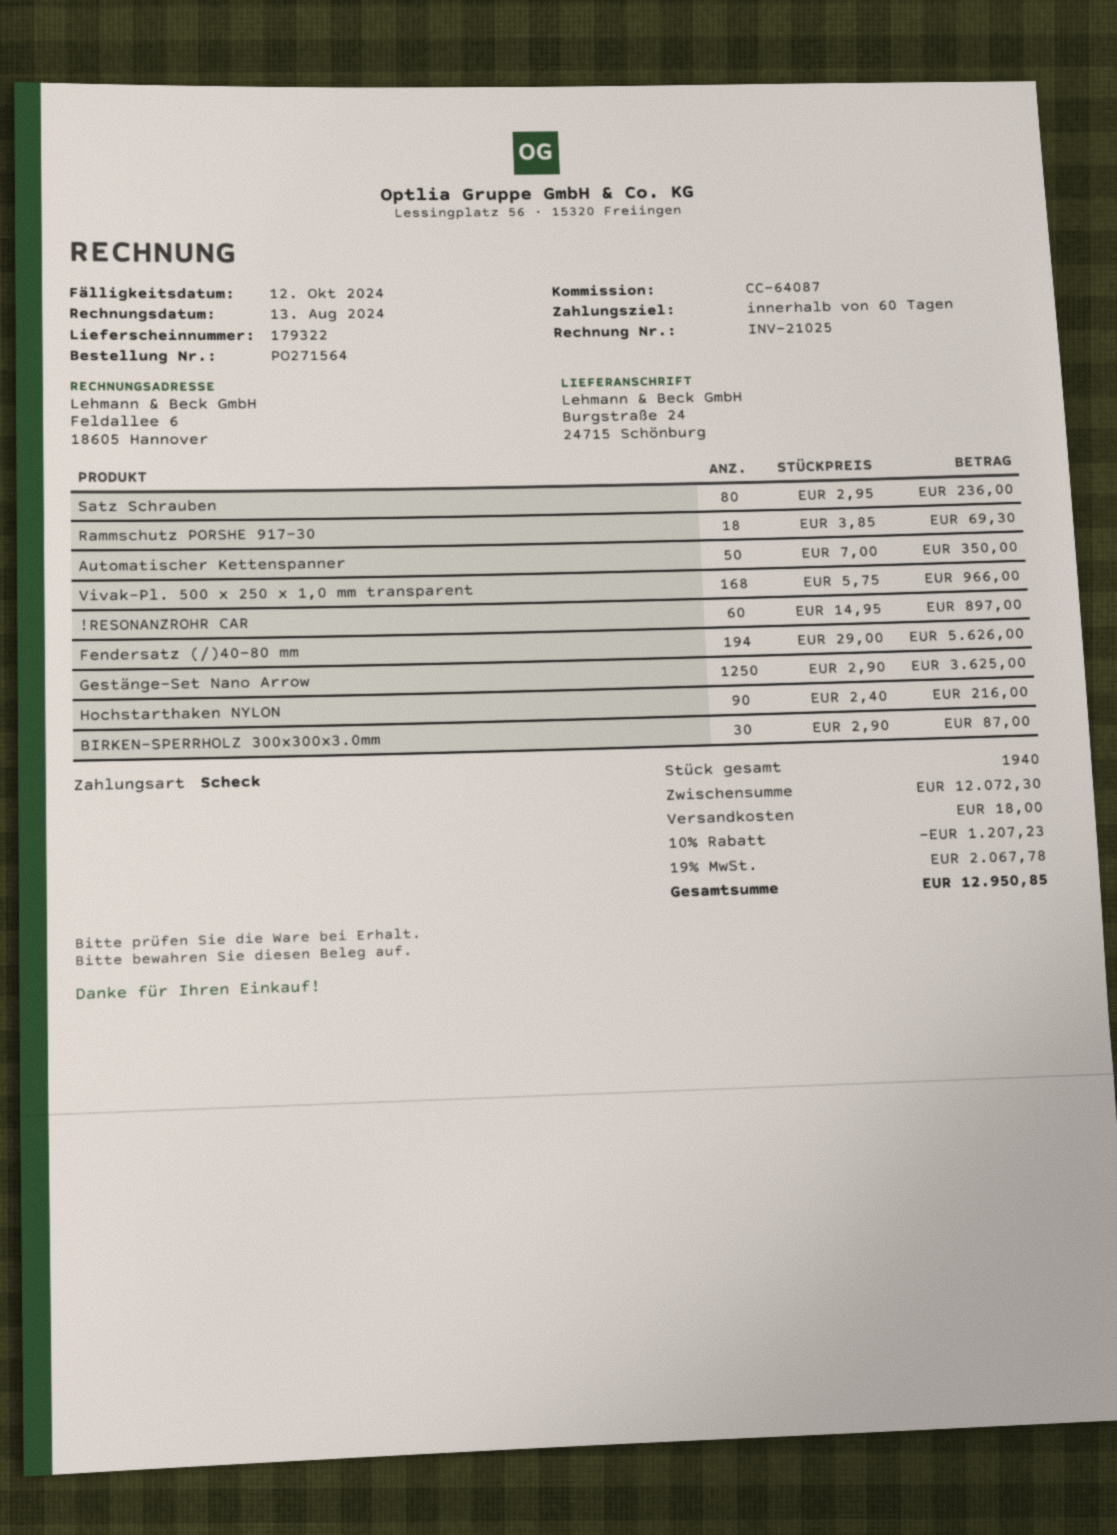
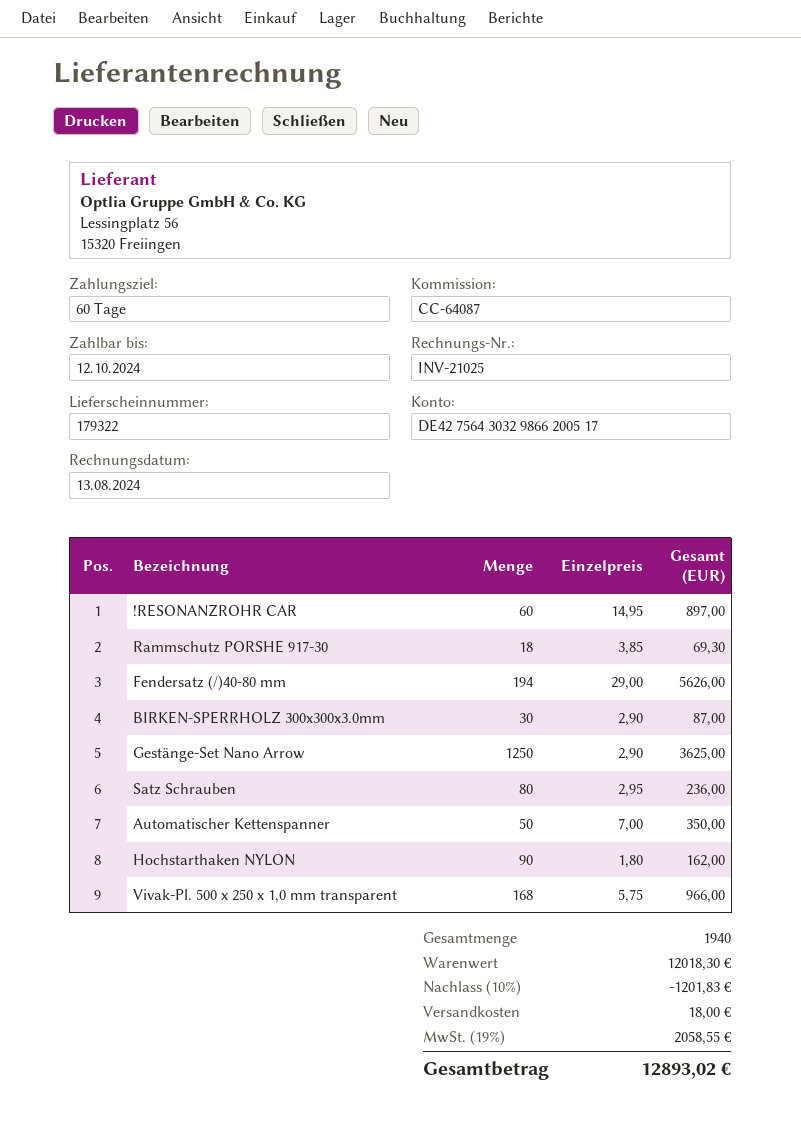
Hochstarthaken NYLON: 90 x 2.40 = 216.00 -> 90 x 1.80 = 162.00
subtotal: 12072.30 -> 12018.30
discount: 10% = 1207.23 -> 10% = 1201.83
tax: 19% = 2067.78 -> 19% = 2058.55
total: 12950.85 -> 12893.02

